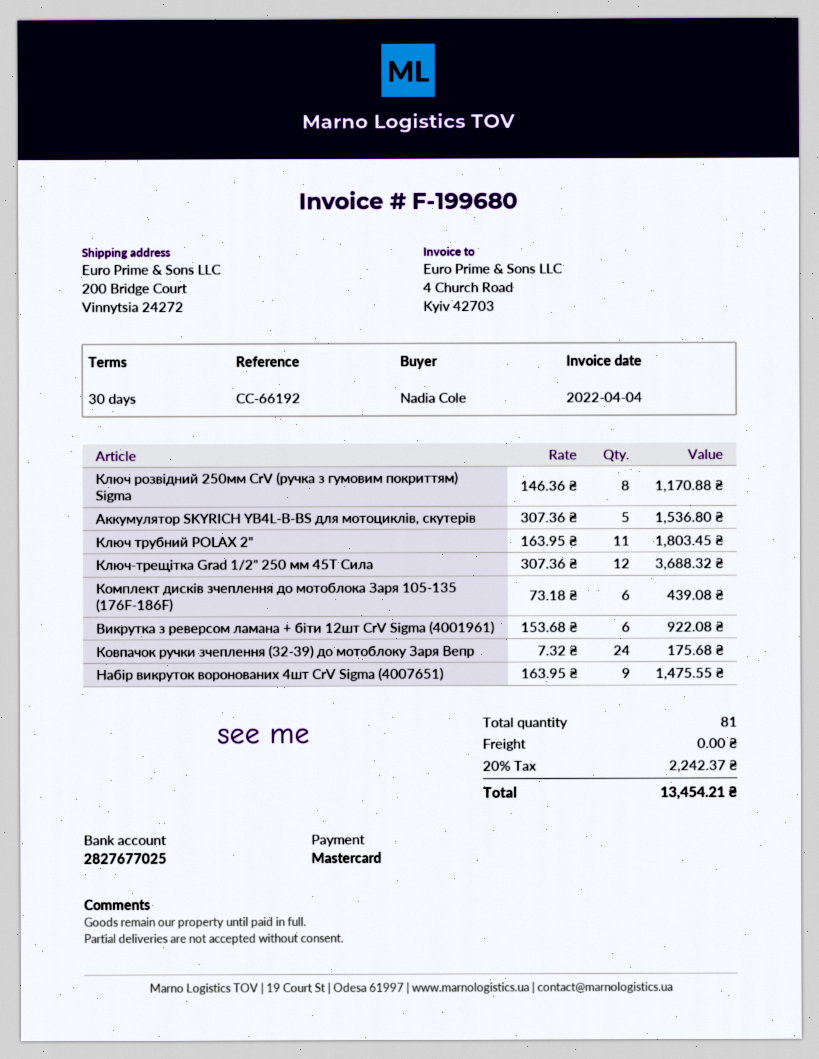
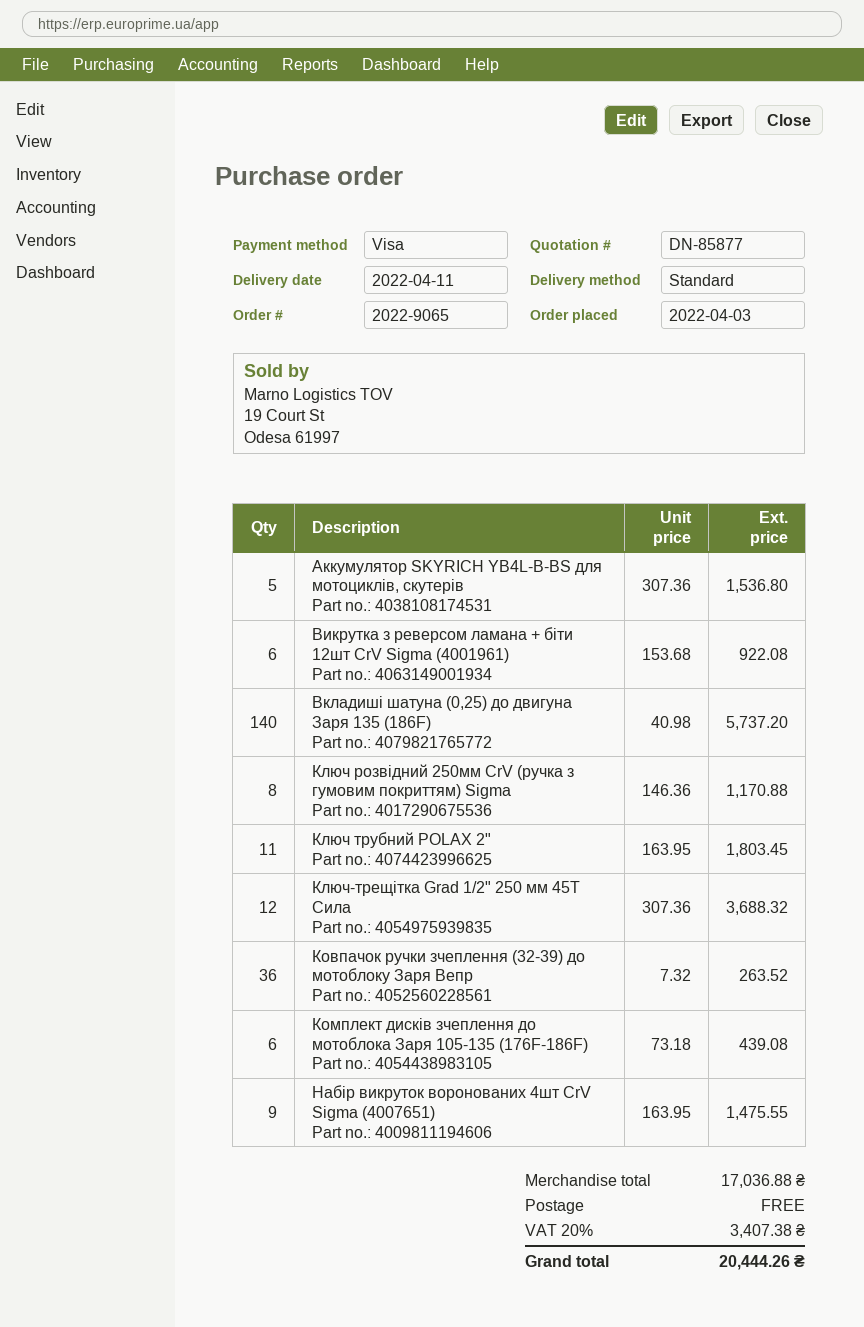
payment method: Mastercard -> Visa
Ковпачок ручки зчеплення (32-39) до мотоблоку Заря Вепр: 24 x 7.32 = 175.68 -> 36 x 7.32 = 263.52
Вкладиші шатуна (0,25) до двигуна Заря 135 (186F): none -> 140 x 40.98 = 5737.20
tax: 20% = 2242.37 -> 20% = 3407.38
total: 13454.21 -> 20444.26

